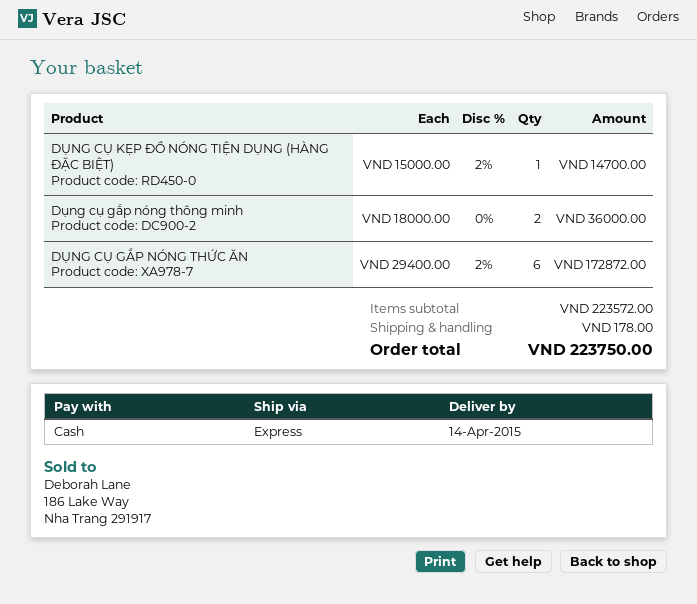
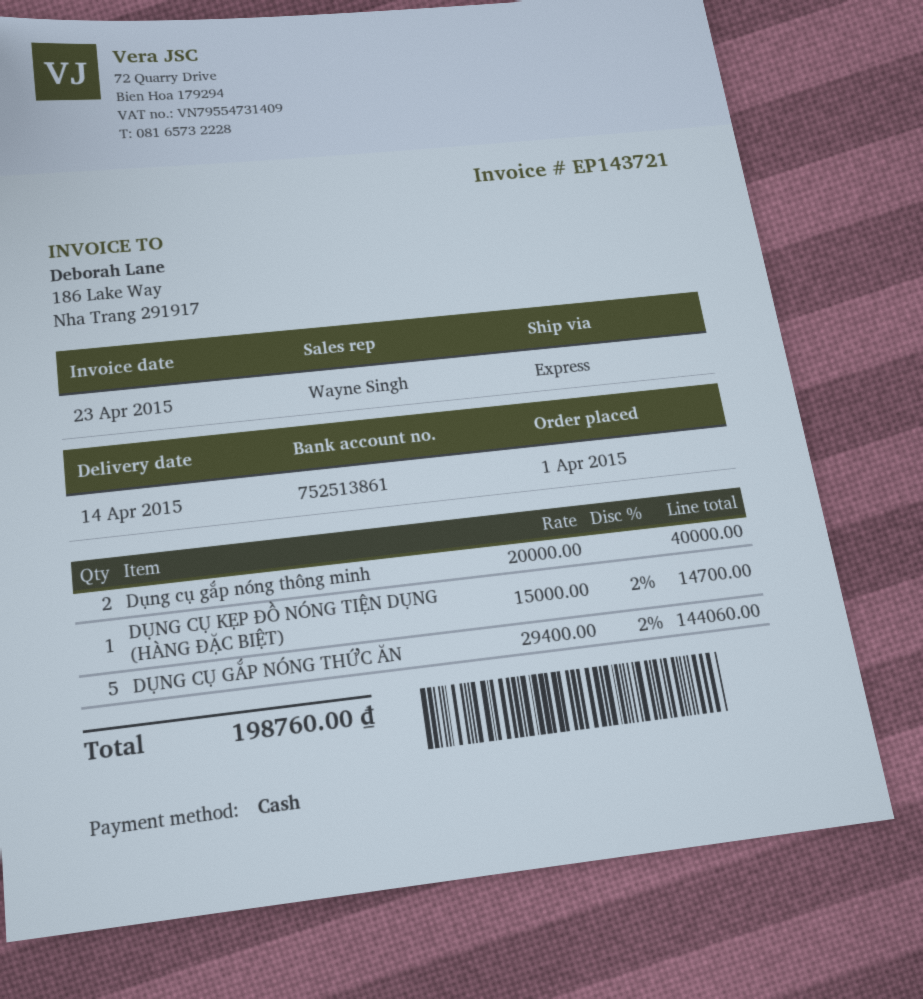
Dụng cụ gắp nóng thông minh: 2 x 18000.00 = 36000.00 -> 2 x 20000.00 = 40000.00
DỤNG CỤ GẮP NÓNG THỨC ĂN: 6 x 29400.00 - 2% = 172872.00 -> 5 x 29400.00 - 2% = 144060.00
shipping: 178.00 -> none
total: 223750.00 -> 198760.00

